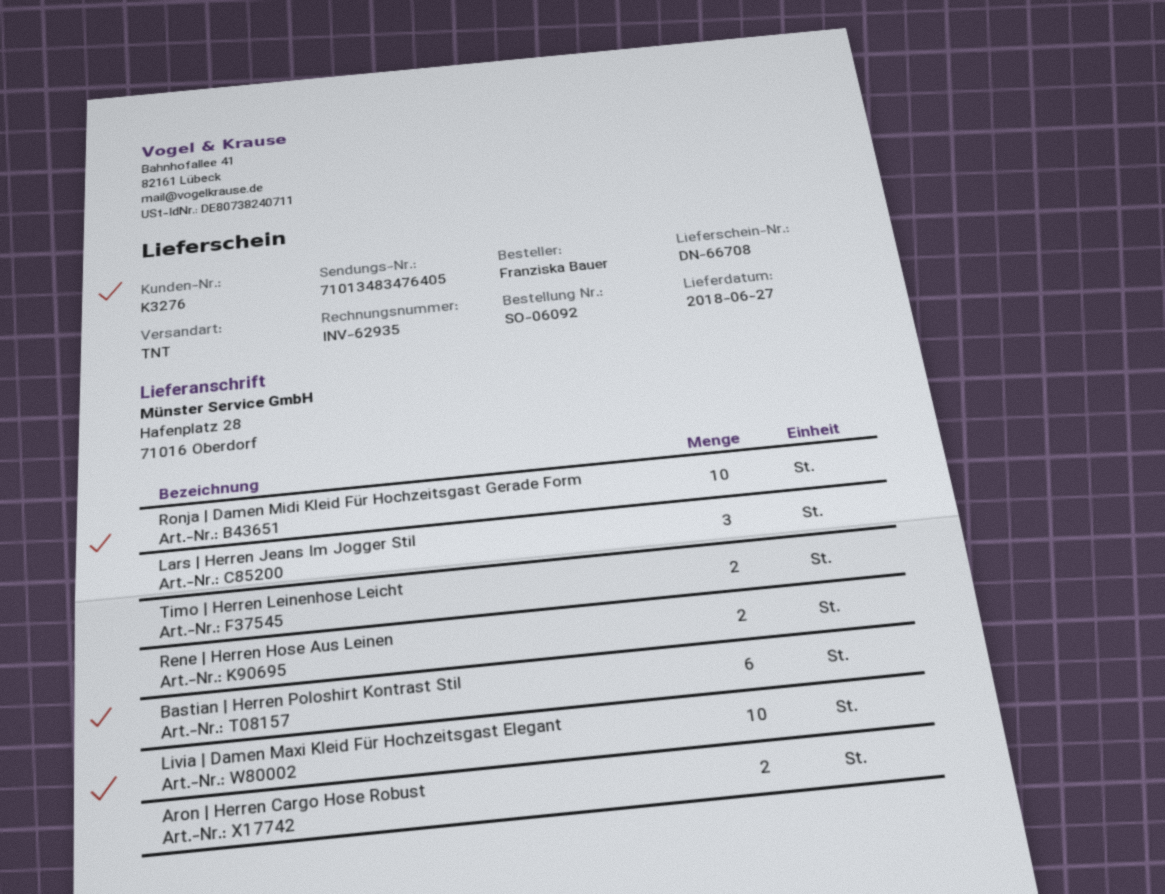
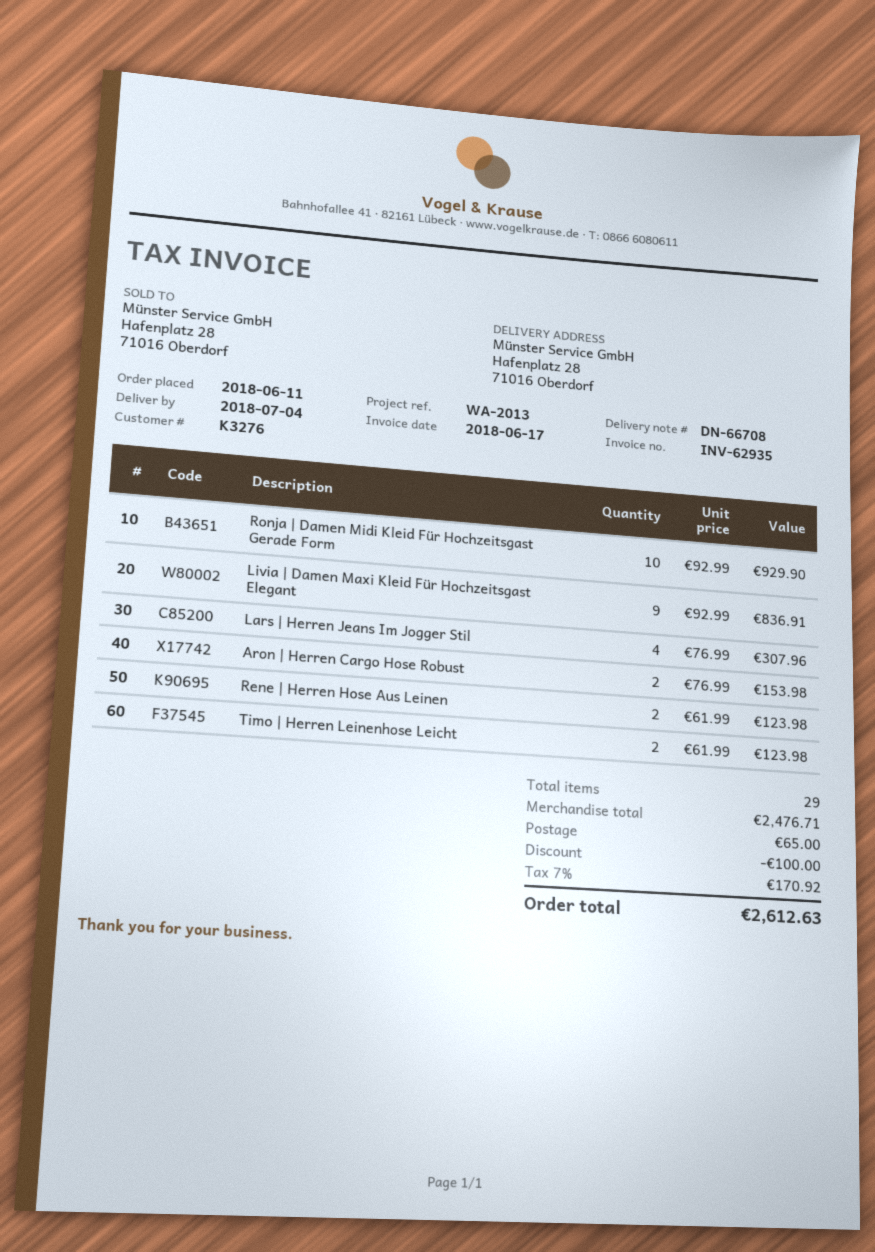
delivery date: 2018-06-27 -> 2018-07-04
Lars | Herren Jeans Im Jogger Stil: 3 -> 4
Bastian | Herren Poloshirt Kontrast Stil: 6 -> none
Livia | Damen Maxi Kleid Für Hochzeitsgast Elegant: 10 -> 9

